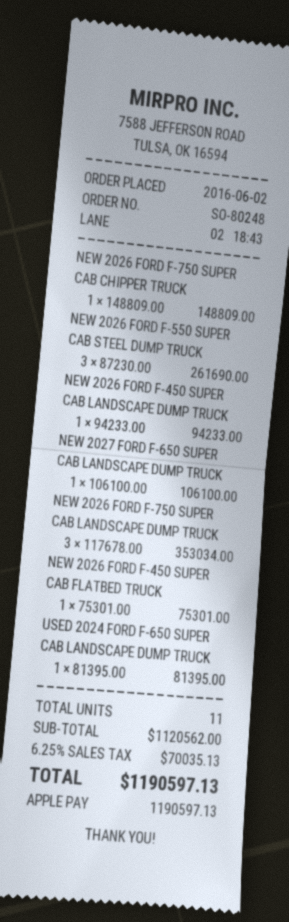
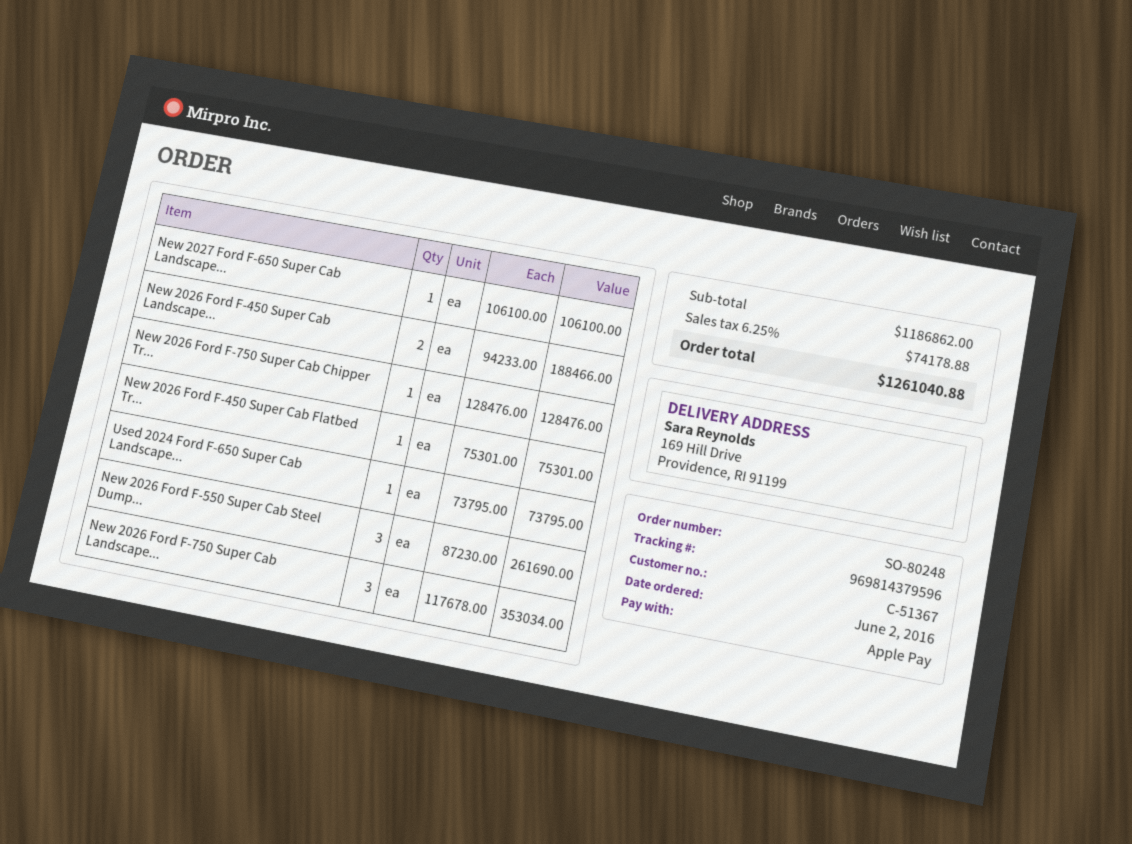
NEW 2026 FORD F-750 SUPER CAB CHIPPER TRUCK: 1 x 148809.00 = 148809.00 -> 1 x 128476.00 = 128476.00
NEW 2026 FORD F-450 SUPER CAB LANDSCAPE DUMP TRUCK: 1 x 94233.00 = 94233.00 -> 2 x 94233.00 = 188466.00
USED 2024 FORD F-650 SUPER CAB LANDSCAPE DUMP TRUCK: 1 x 81395.00 = 81395.00 -> 1 x 73795.00 = 73795.00
subtotal: 1120562.00 -> 1186862.00
tax: 6.25% = 70035.13 -> 6.25% = 74178.88
total: 1190597.13 -> 1261040.88

